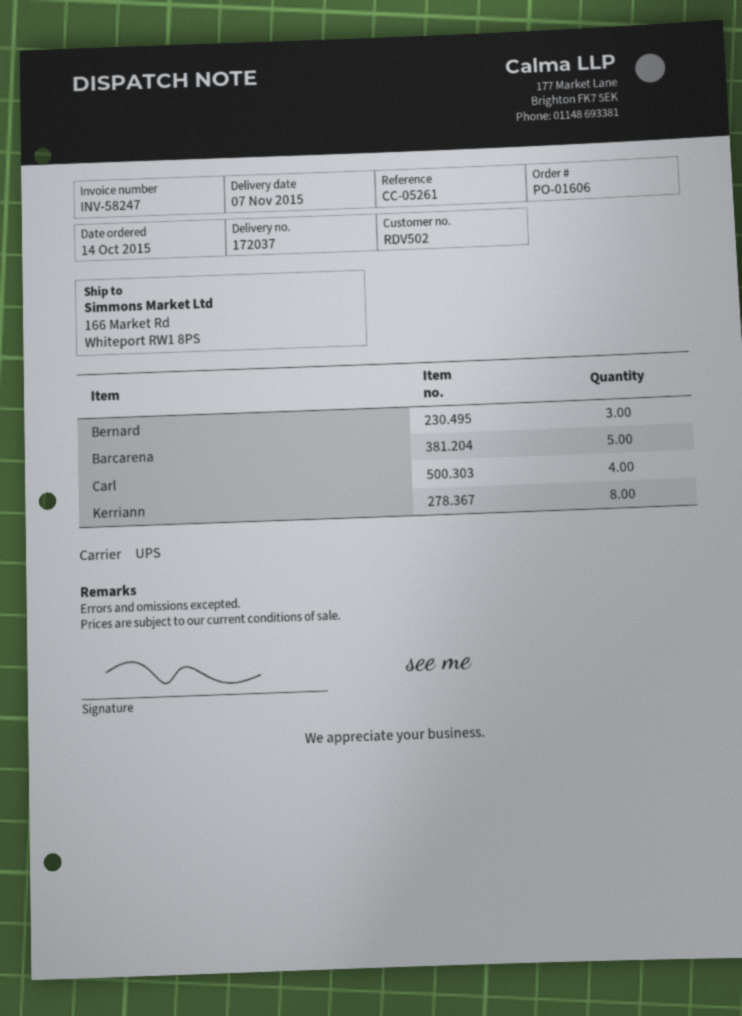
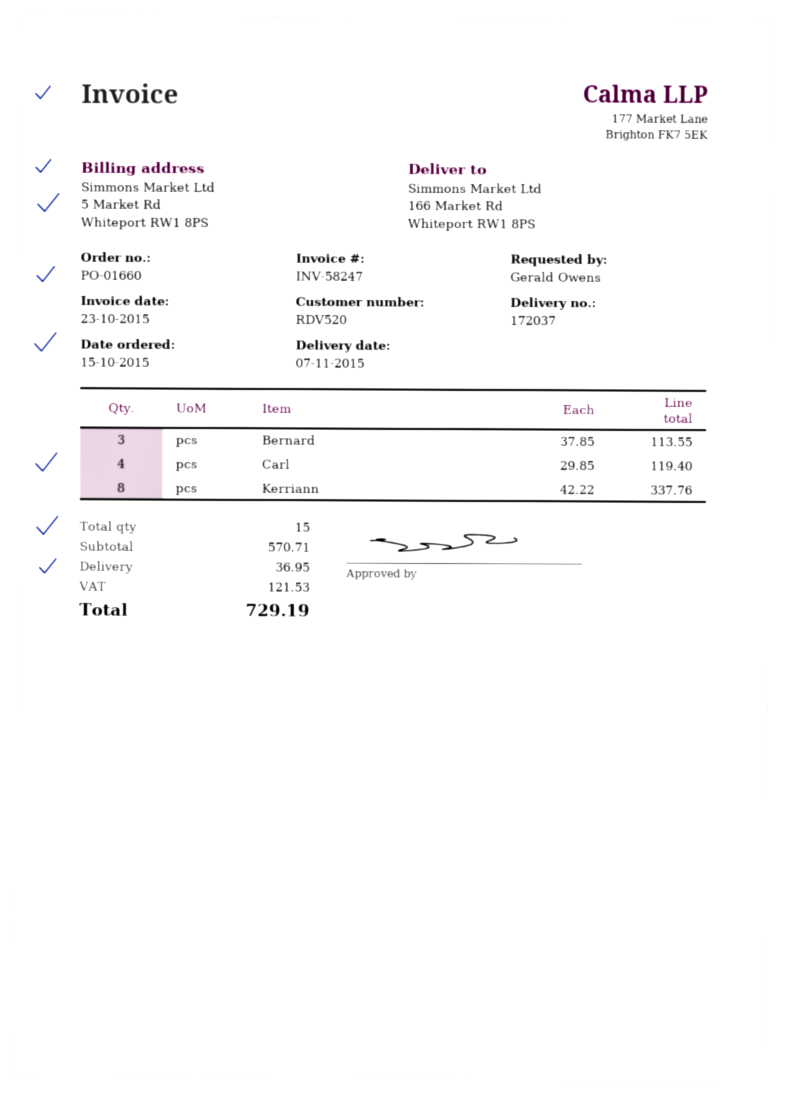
order number: PO-01606 -> PO-01660
order date: 2015-10-14 -> 2015-10-15
customer number: RDV502 -> RDV520
Barcarena: 5 -> none

